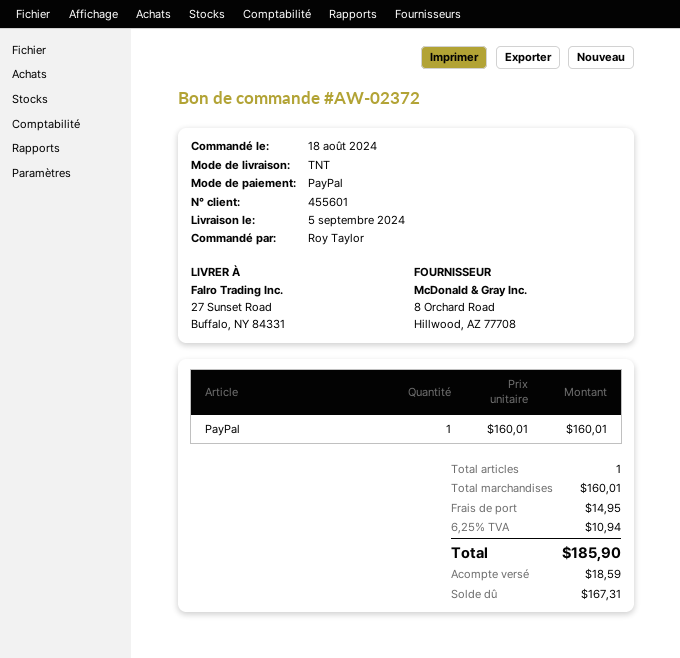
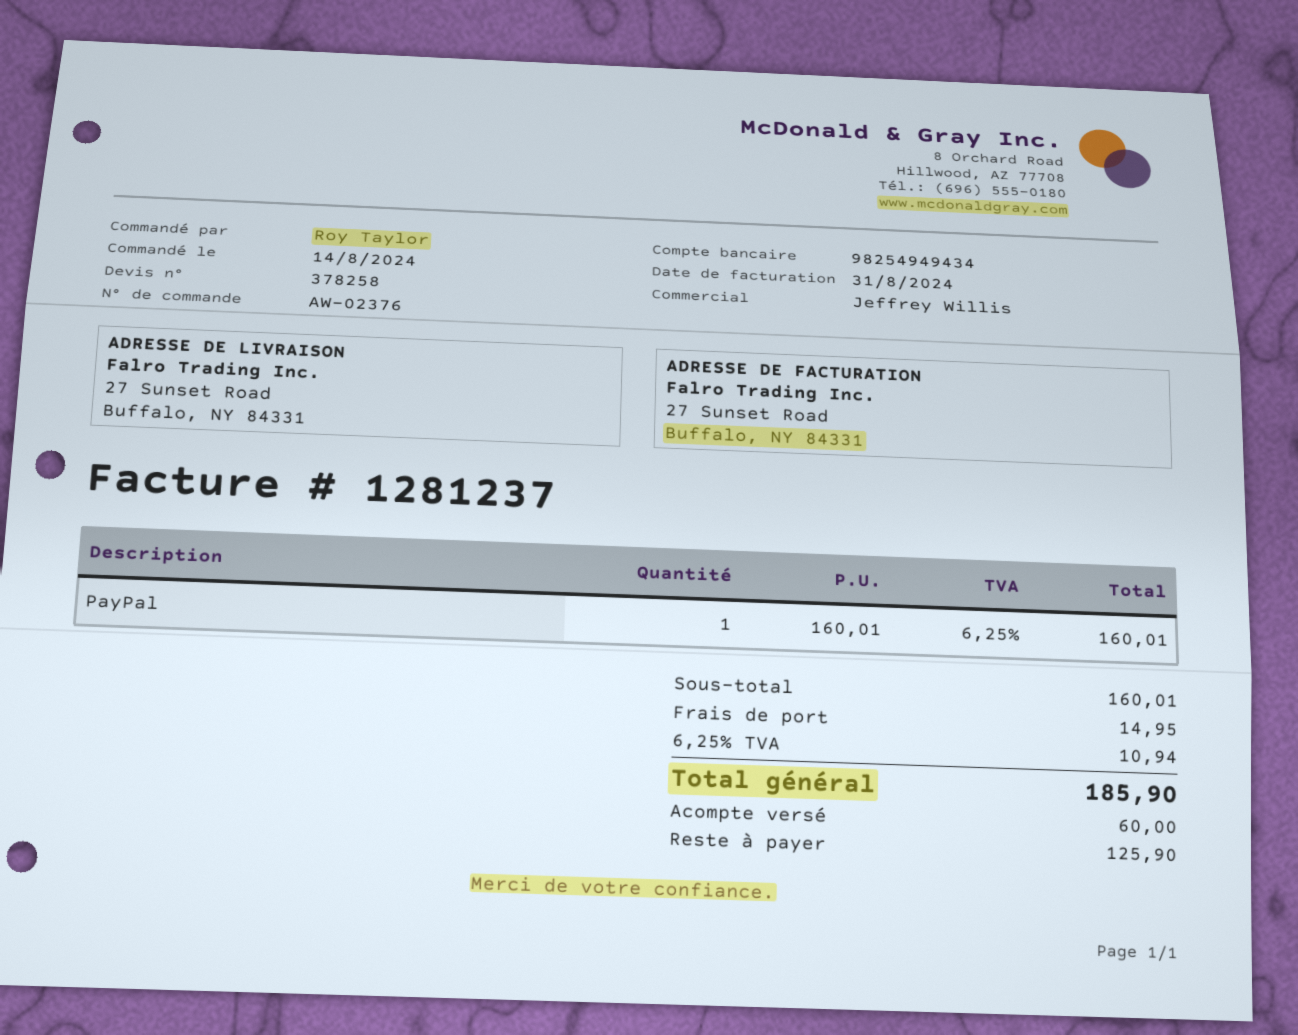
order number: AW-02372 -> AW-02376
order date: 2024-08-18 -> 2024-08-14
deposit: 18.59 -> 60.00
balance: 167.31 -> 125.90

